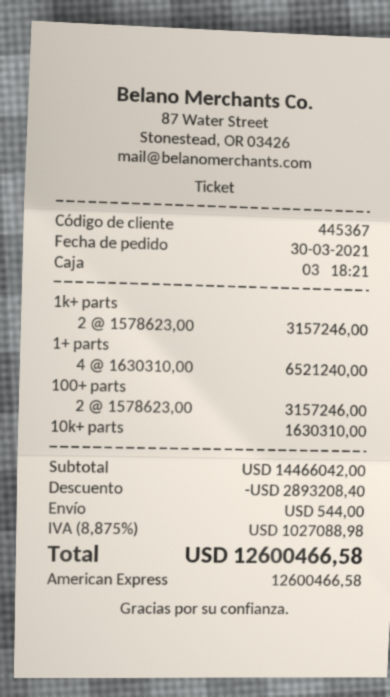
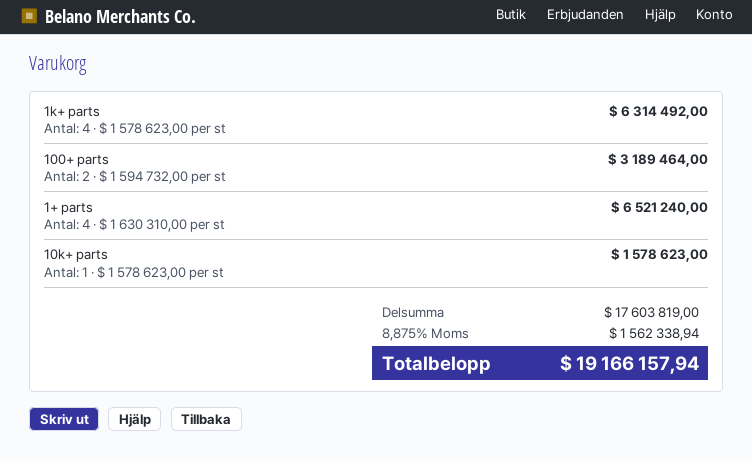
1k+ parts: 2 x 1578623.00 = 3157246.00 -> 4 x 1578623.00 = 6314492.00
100+ parts: 2 x 1578623.00 = 3157246.00 -> 2 x 1594732.00 = 3189464.00
10k+ parts: 1 x 1630310.00 = 1630310.00 -> 1 x 1578623.00 = 1578623.00
subtotal: 14466042.00 -> 17603819.00
discount: 2893208.40 -> none
shipping: 544.00 -> none
tax: 8.875% = 1027088.98 -> 8.875% = 1562338.94
total: 12600466.58 -> 19166157.94

